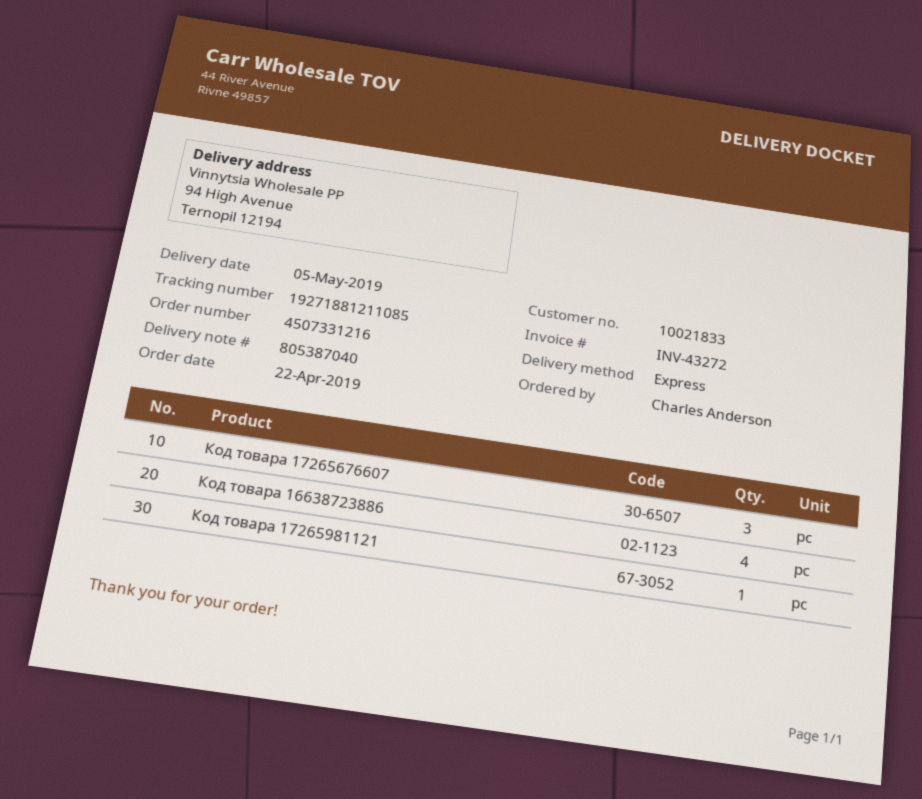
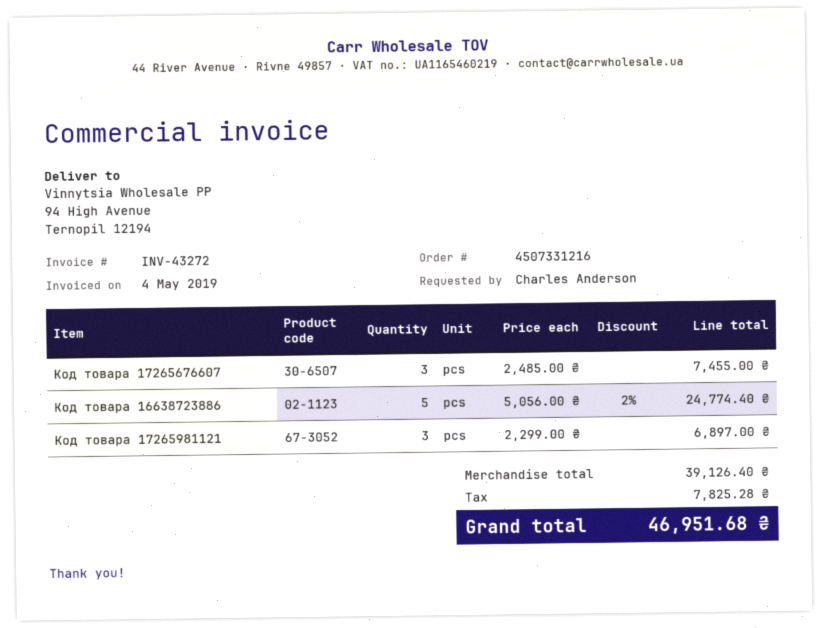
Код товара 16638723886: 4 -> 5
Код товара 17265981121: 1 -> 3

